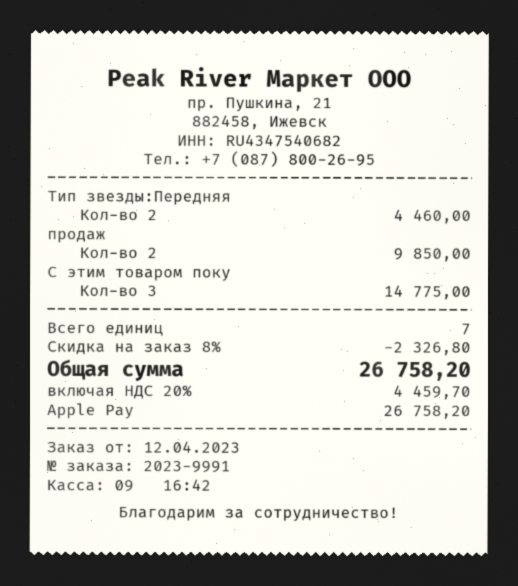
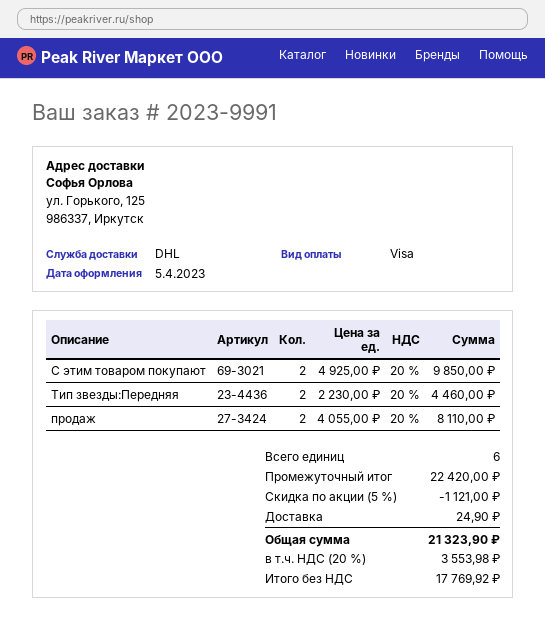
order date: 2023-04-12 -> 2023-04-05
payment method: Apple Pay -> Visa
продаж: 2 for 9850.00 -> 2 for 8110.00
С этим товаром поку: 3 for 14775.00 -> 2 for 9850.00
total quantity: 7 -> 6
discount: 8% = 2326.80 -> 5% = 1121.00
shipping: none -> 24.90
tax: 20% = 4459.70 -> 20% = 3553.98
total: 26758.20 -> 21323.90

